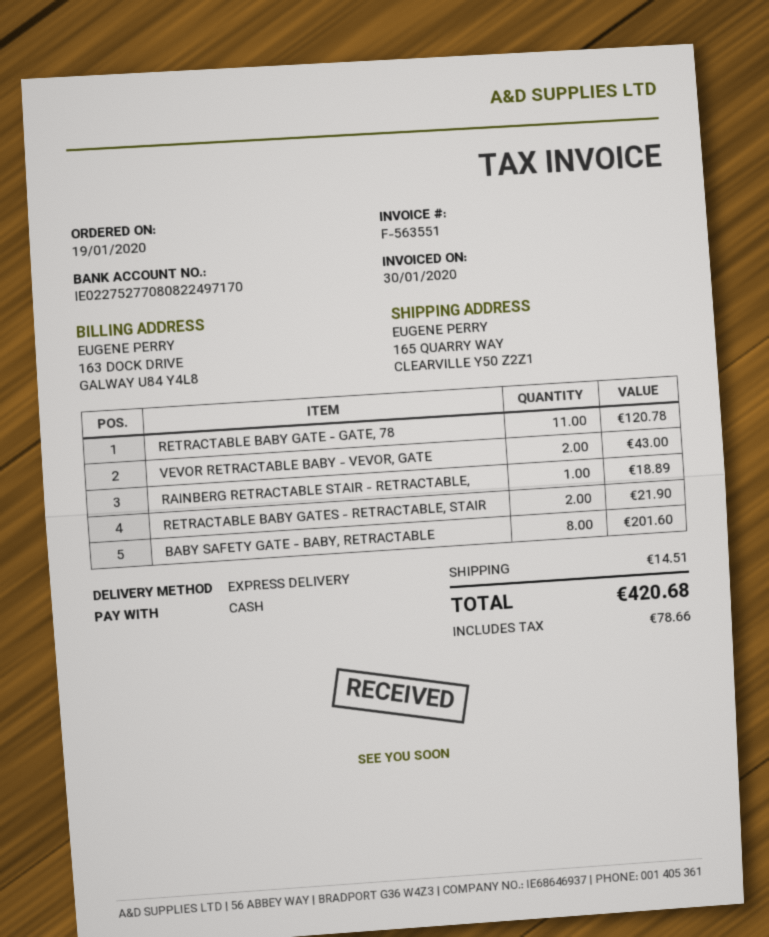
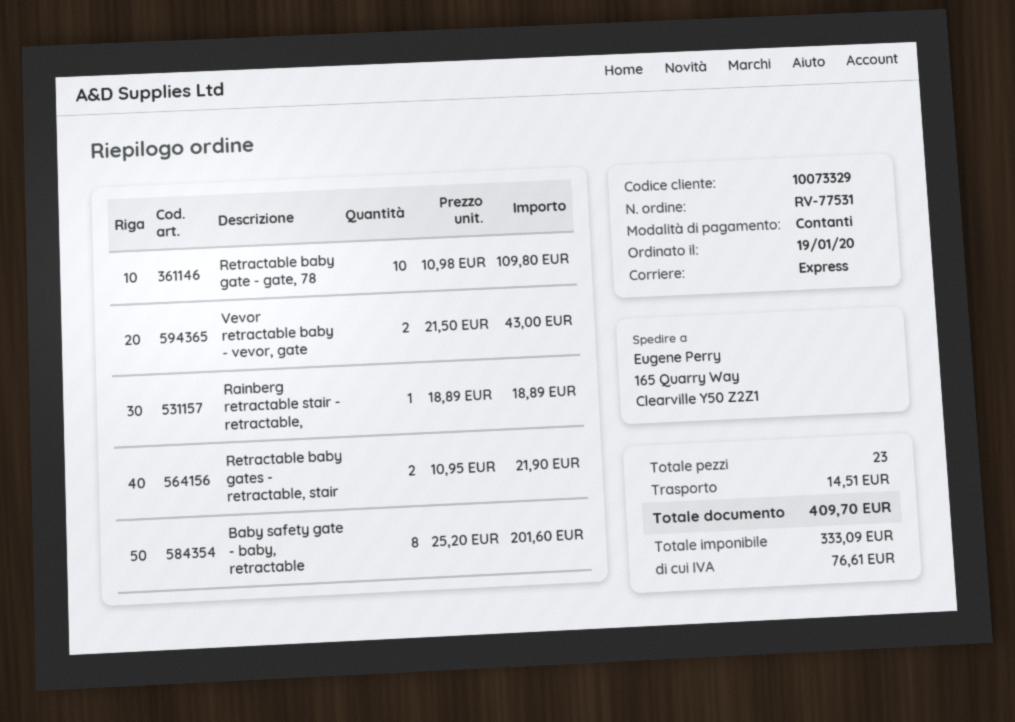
RETRACTABLE BABY GATE - GATE, 78: 11 for 120.78 -> 10 for 109.80
tax: 78.66 -> 76.61
total: 420.68 -> 409.70

